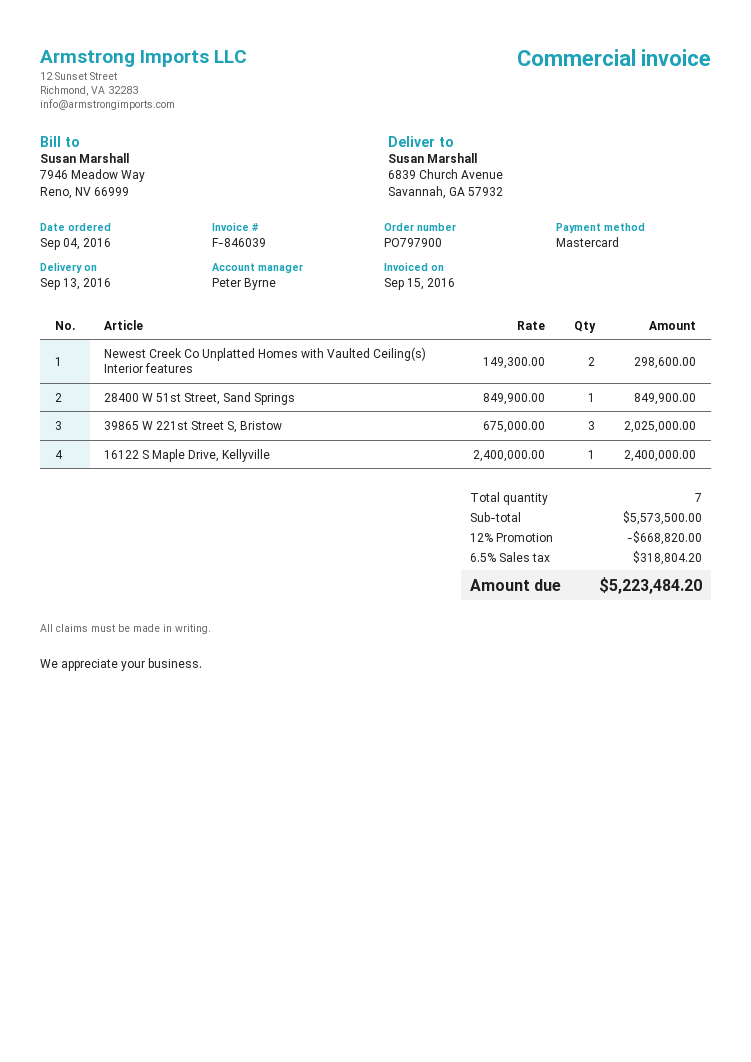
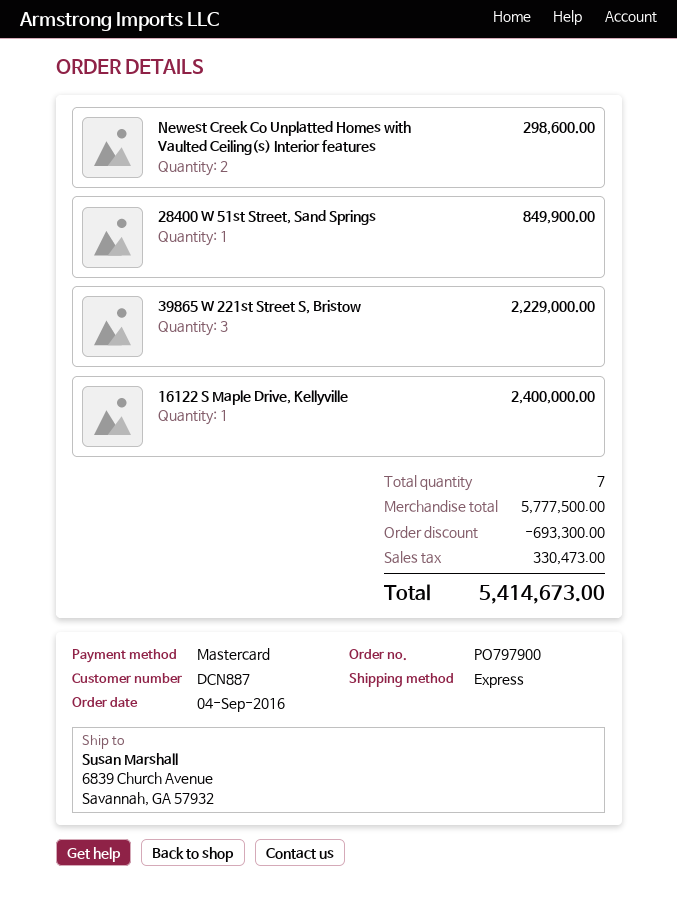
39865 W 221st Street S, Bristow: 3 for 2025000.00 -> 3 for 2229000.00
subtotal: 5573500.00 -> 5777500.00
discount: 668820.00 -> 693300.00
tax: 318804.20 -> 330473.00
total: 5223484.20 -> 5414673.00

